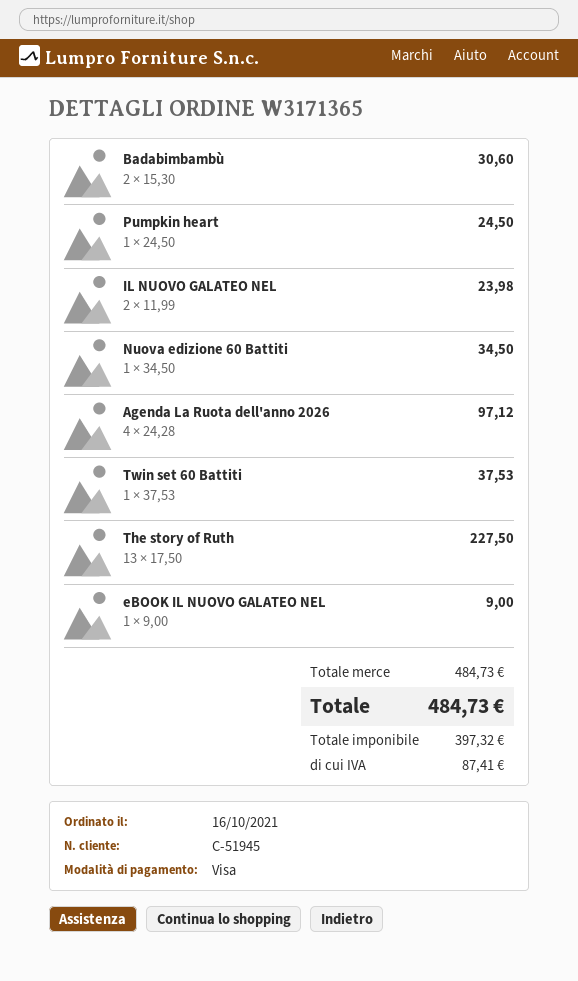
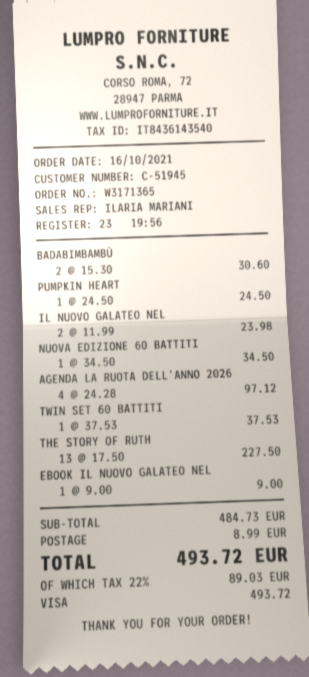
shipping: none -> 8.99
tax: 87.41 -> 89.03
total: 484.73 -> 493.72

